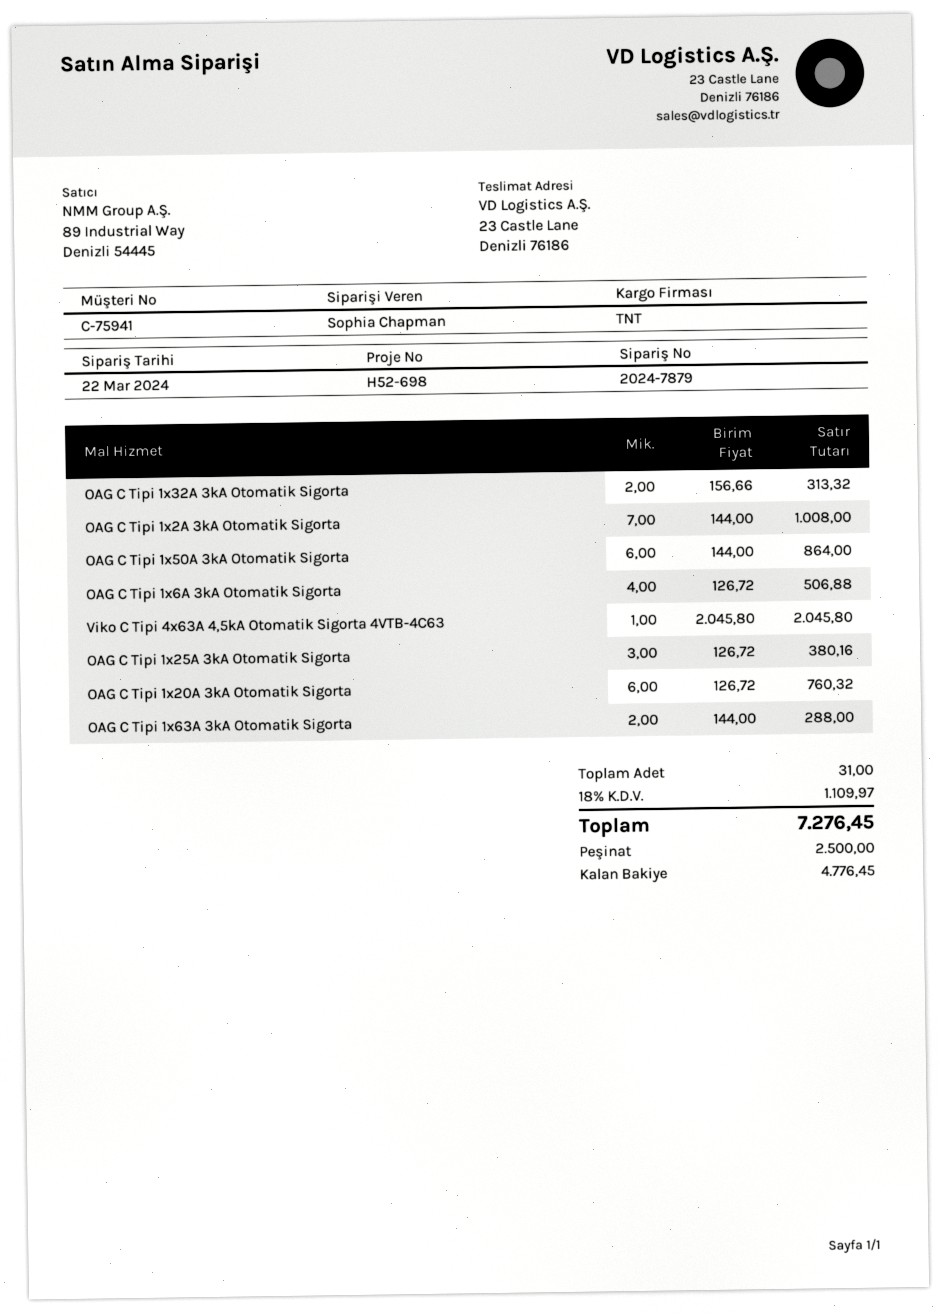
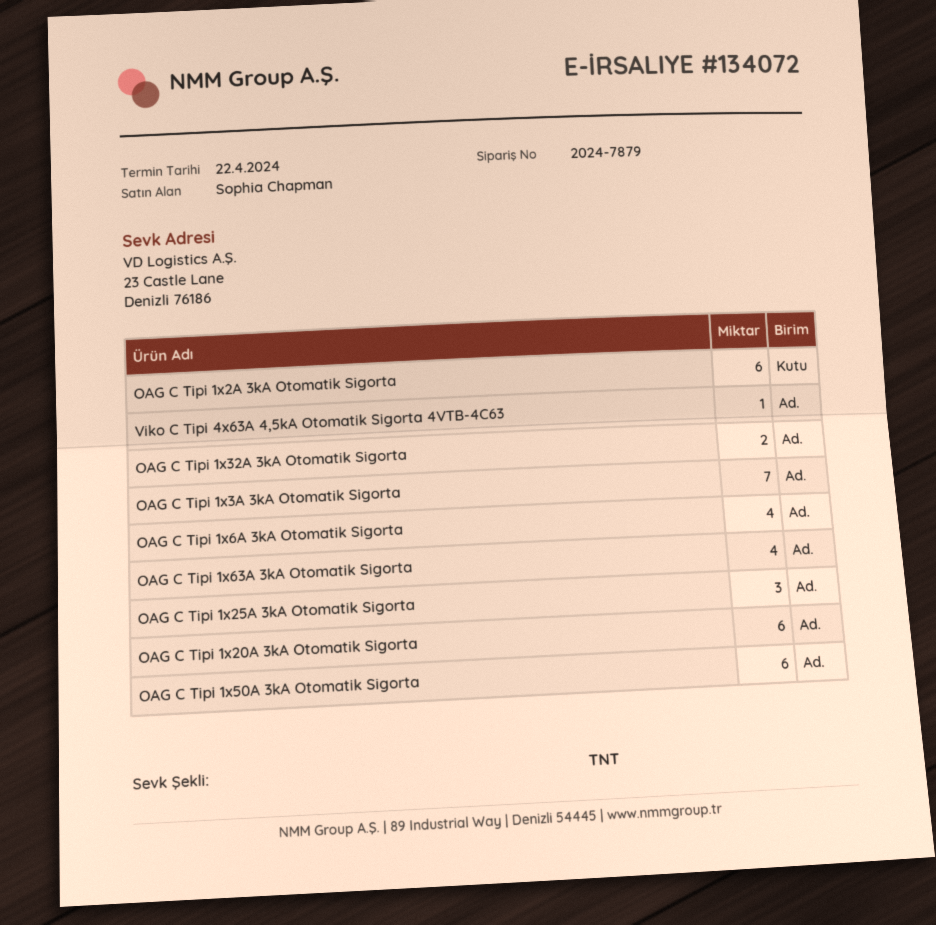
OAG C Tipi 1x2A 3kA Otomatik Sigorta: 7 -> 6
OAG C Tipi 1x63A 3kA Otomatik Sigorta: 2 -> 4
OAG C Tipi 1x3A 3kA Otomatik Sigorta: none -> 7

